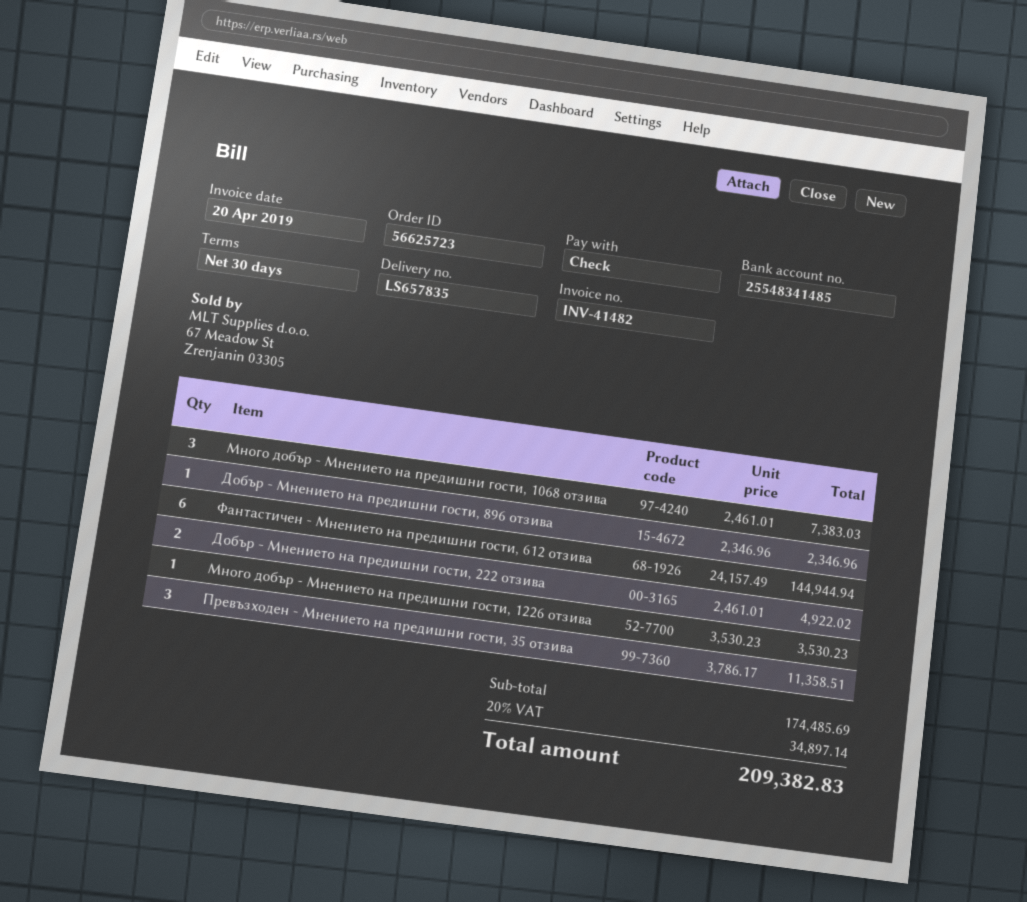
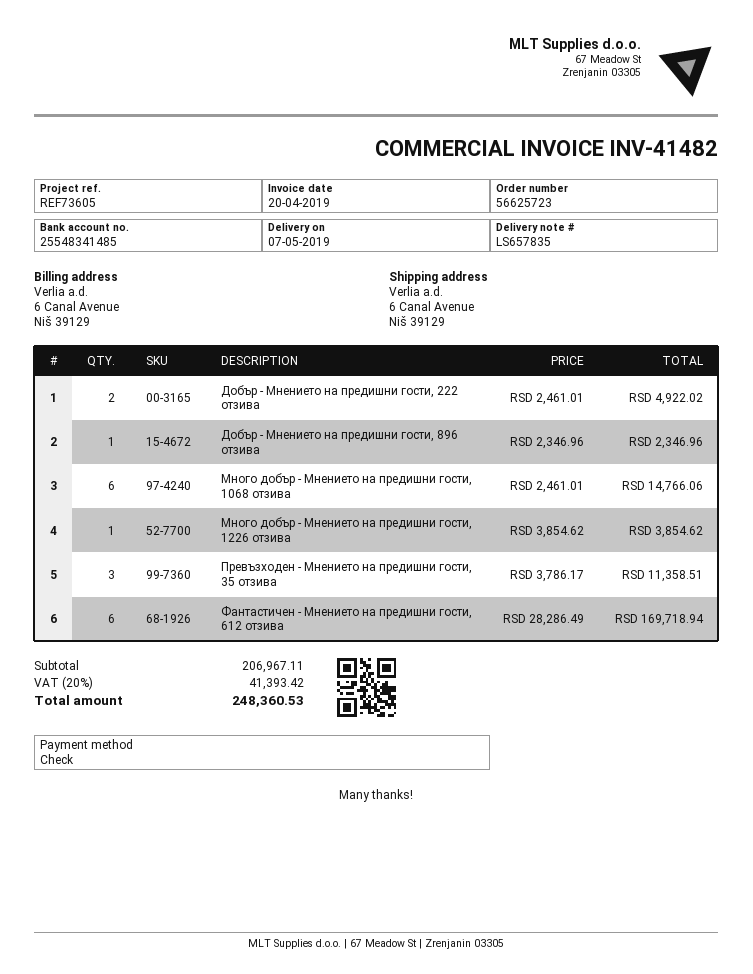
Много добър - Мнението на предишни гости, 1068 отзива: 3 x 2461.01 = 7383.03 -> 6 x 2461.01 = 14766.06
Фантастичен - Мнението на предишни гости, 612 отзива: 6 x 24157.49 = 144944.94 -> 6 x 28286.49 = 169718.94
Много добър - Мнението на предишни гости, 1226 отзива: 1 x 3530.23 = 3530.23 -> 1 x 3854.62 = 3854.62
subtotal: 174485.69 -> 206967.11
tax: 20% = 34897.14 -> 20% = 41393.42
total: 209382.83 -> 248360.53

